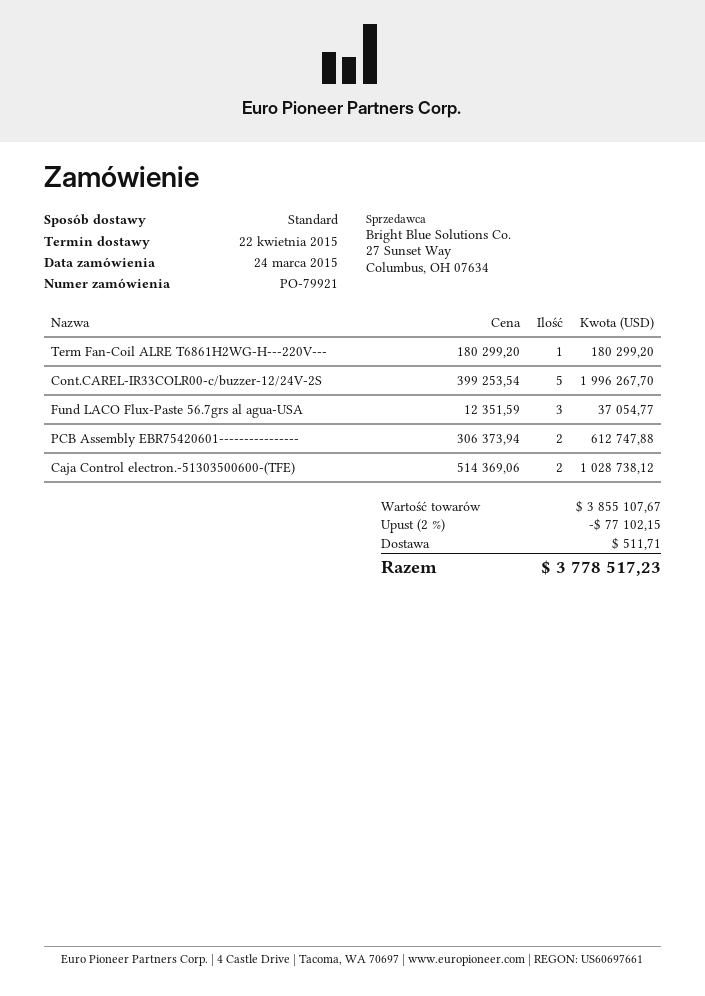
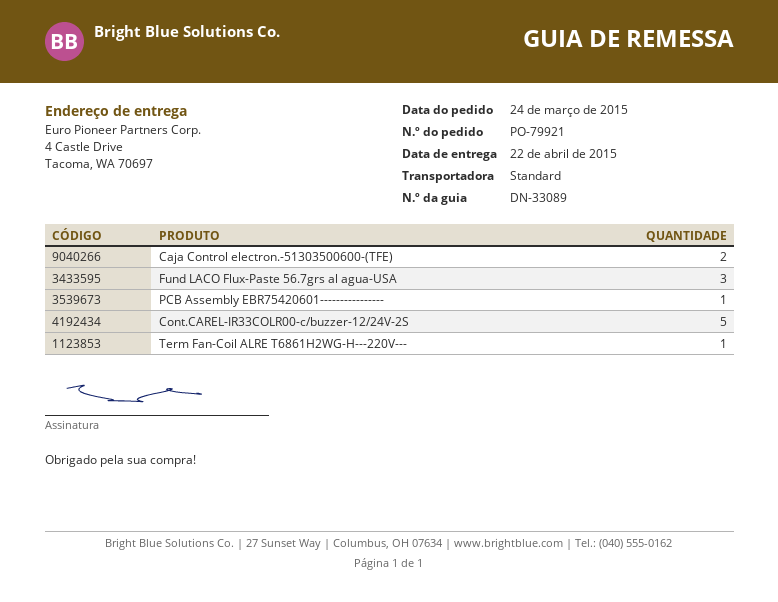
PCB Assembly EBR75420601----------------: 2 -> 1

